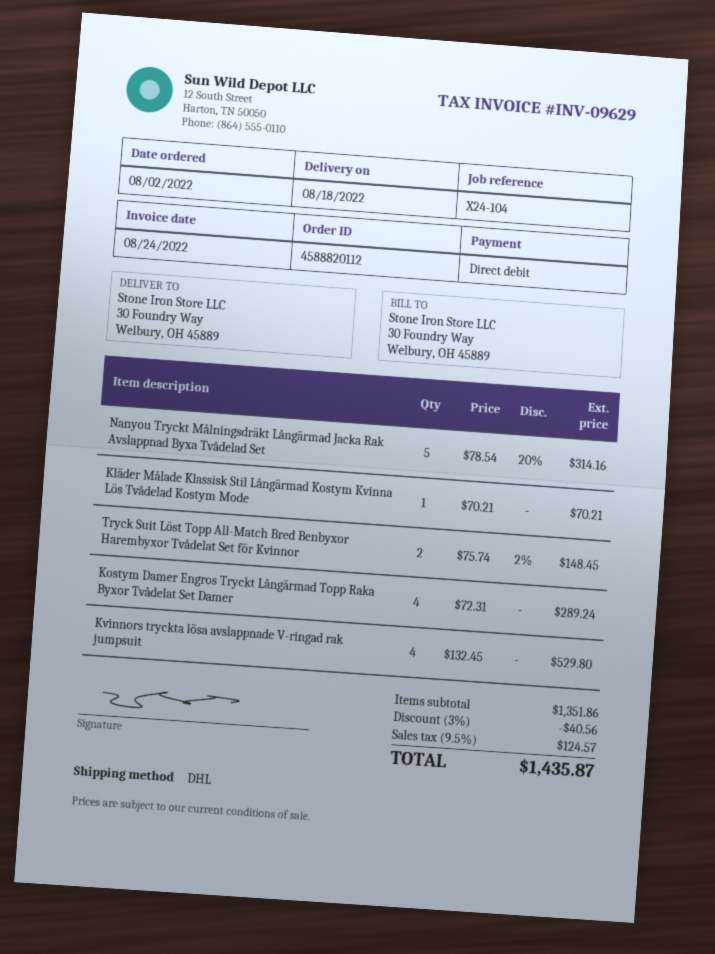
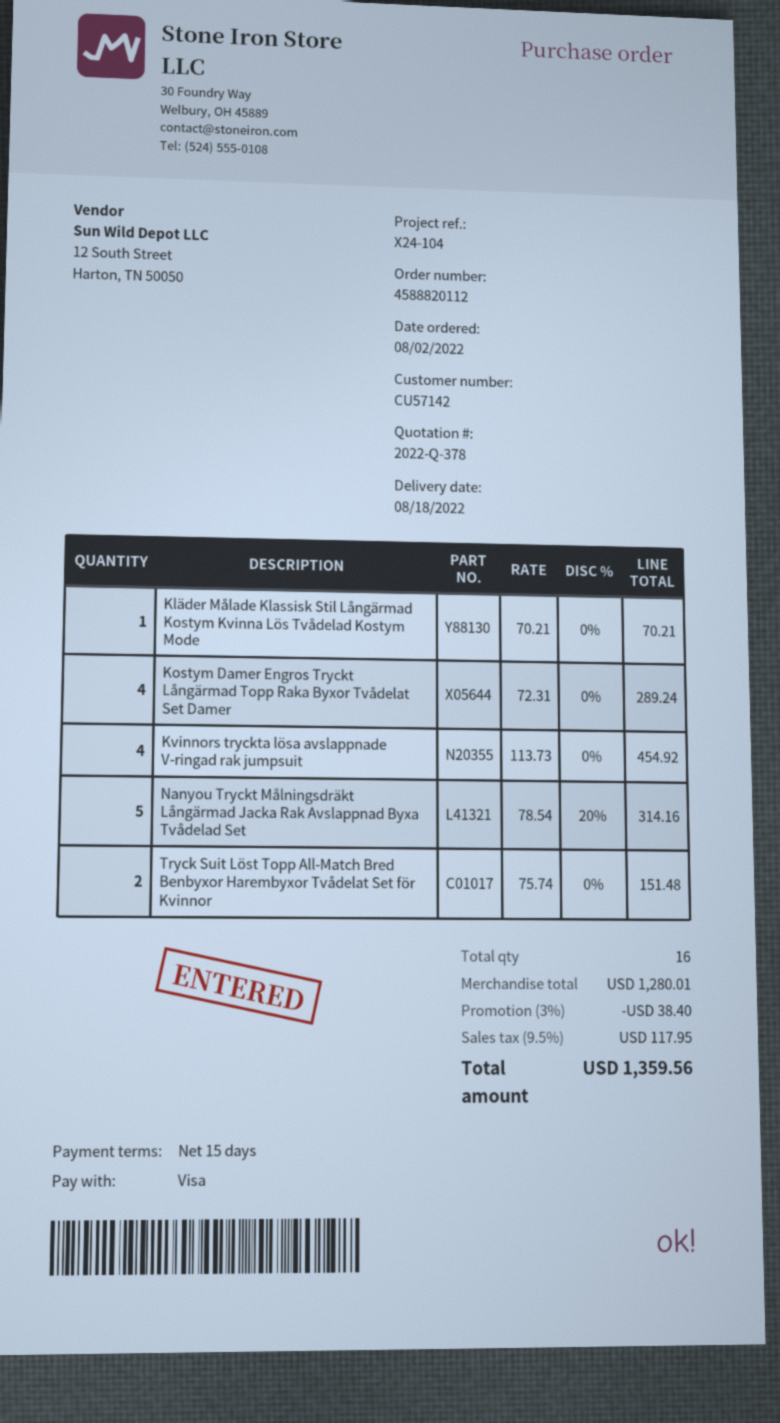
payment method: direct debit -> Visa
Tryck Suit Löst Topp All-Match Bred Benbyxor Harembyxor Tvådelat Set för Kvinnor: 2 x 75.74 - 2% = 148.45 -> 2 x 75.74 = 151.48
Kvinnors tryckta lösa avslappnade V-ringad rak jumpsuit: 4 x 132.45 = 529.80 -> 4 x 113.73 = 454.92
subtotal: 1351.86 -> 1280.01
discount: 3% = 40.56 -> 3% = 38.40
tax: 9.5% = 124.57 -> 9.5% = 117.95
total: 1435.87 -> 1359.56

